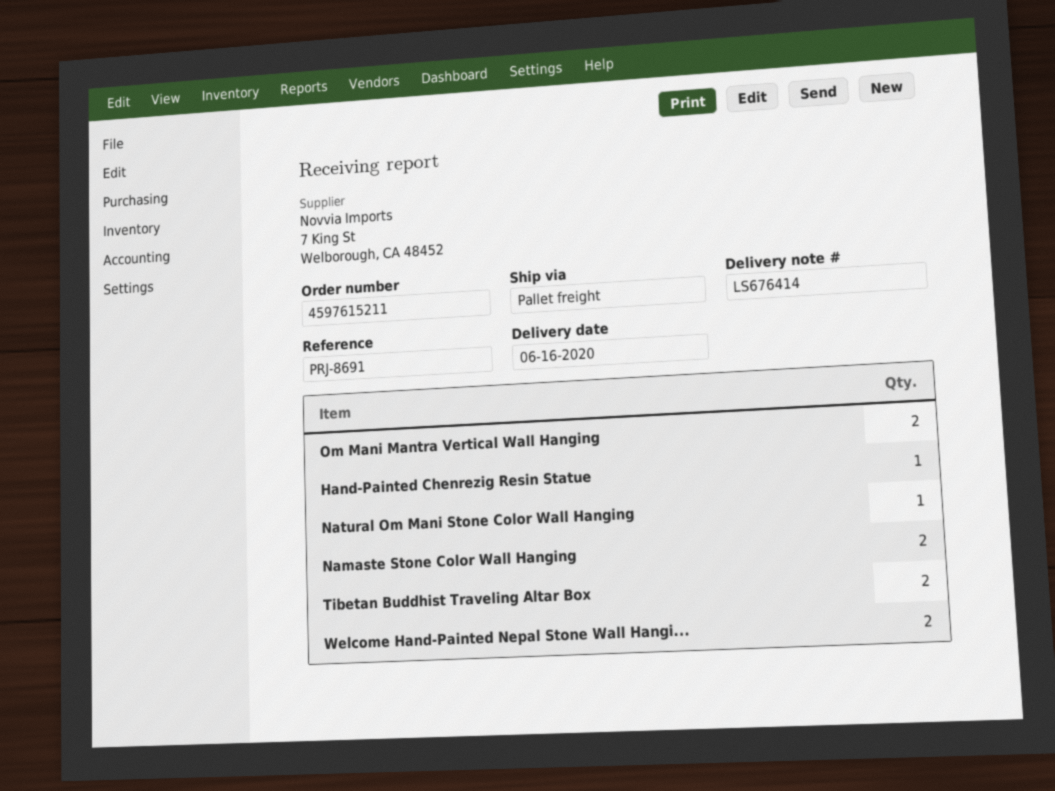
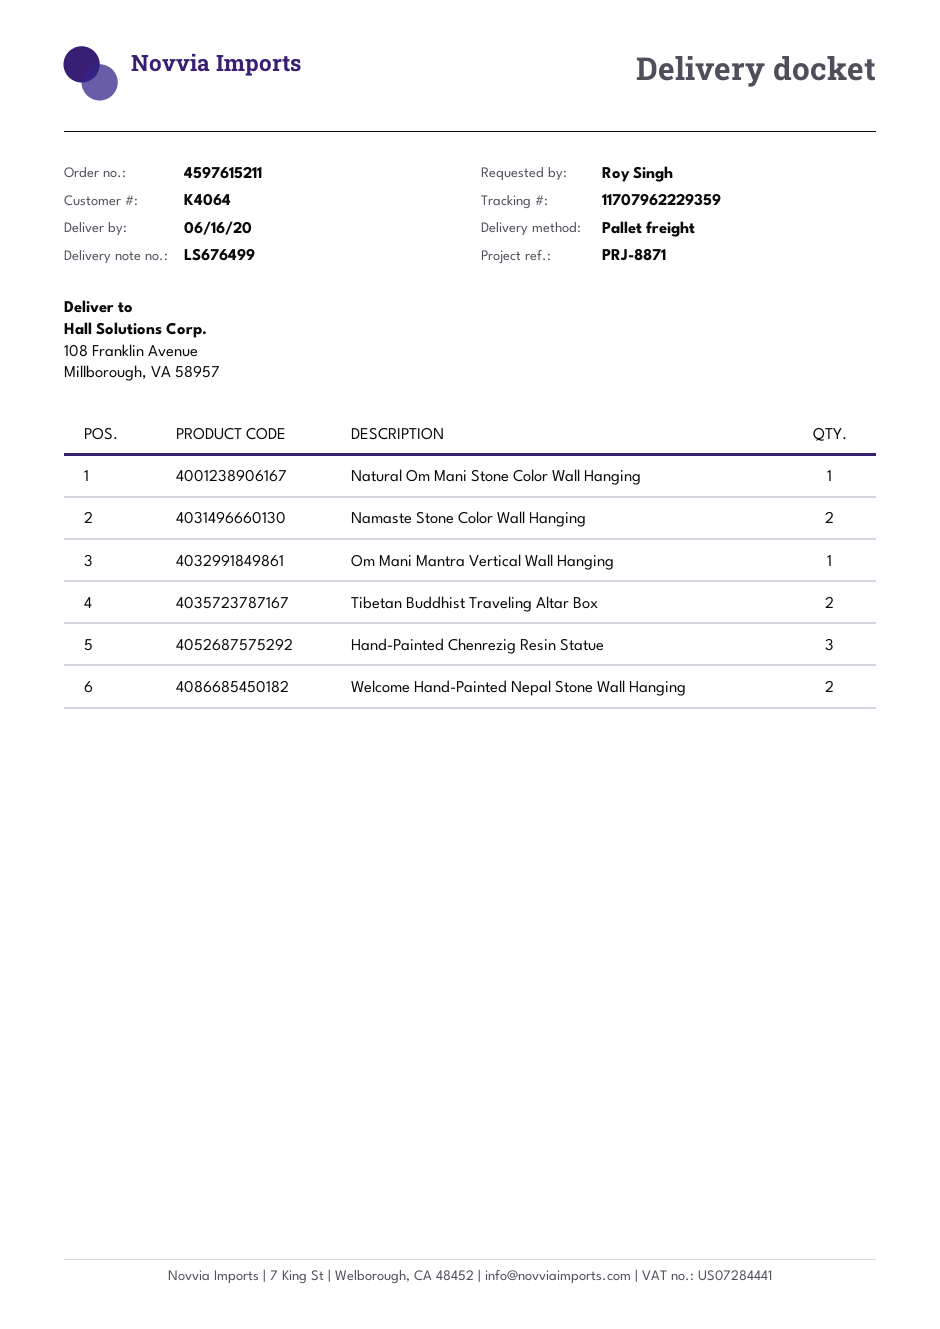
delivery note number: LS676414 -> LS676499
reference: PRJ-8691 -> PRJ-8871
Om Mani Mantra Vertical Wall Hanging: 2 -> 1
Hand-Painted Chenrezig Resin Statue: 1 -> 3

